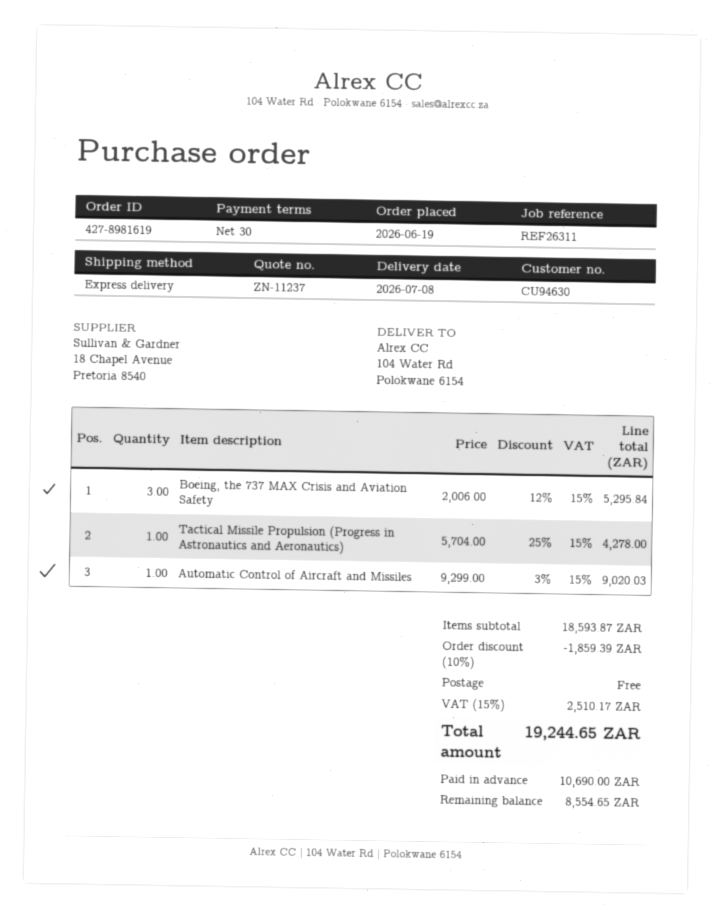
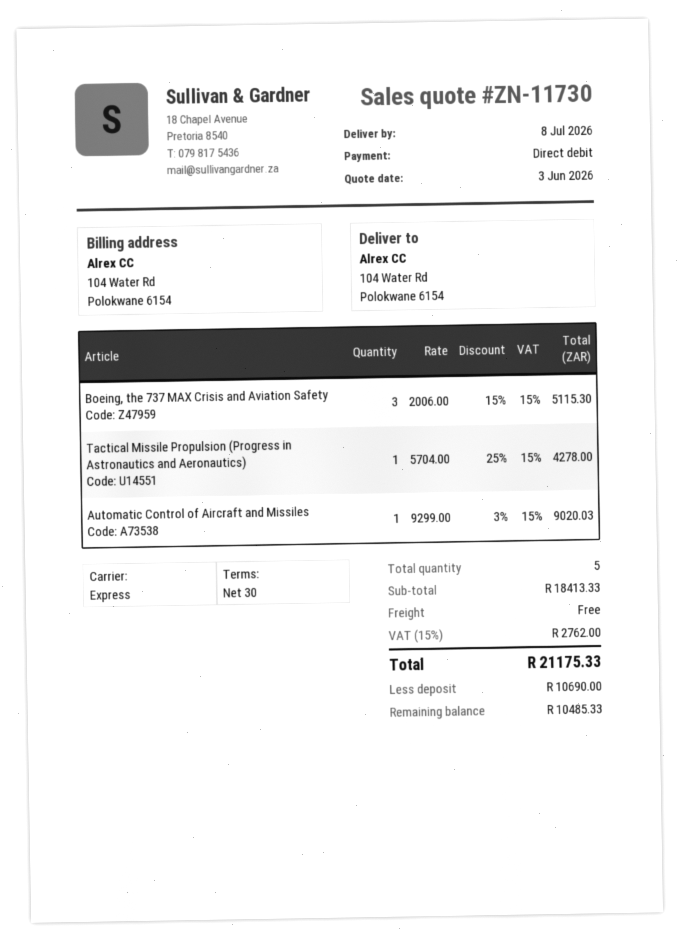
quote number: ZN-11237 -> ZN-11730
Boeing, the 737 MAX Crisis and Aviation Safety: 3 x 2006.00 - 12% = 5295.84 -> 3 x 2006.00 - 15% = 5115.30
subtotal: 18593.87 -> 18413.33
discount: 10% = 1859.39 -> none
tax: 15% = 2510.17 -> 15% = 2762.00
total: 19244.65 -> 21175.33
balance: 8554.65 -> 10485.33

